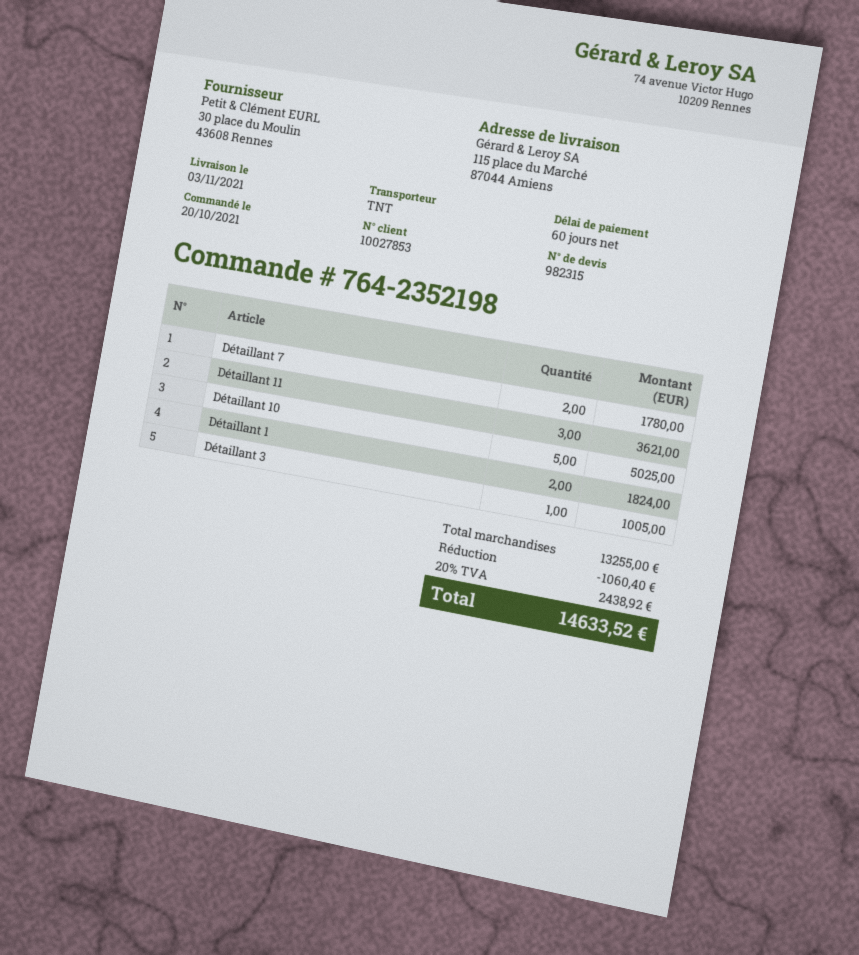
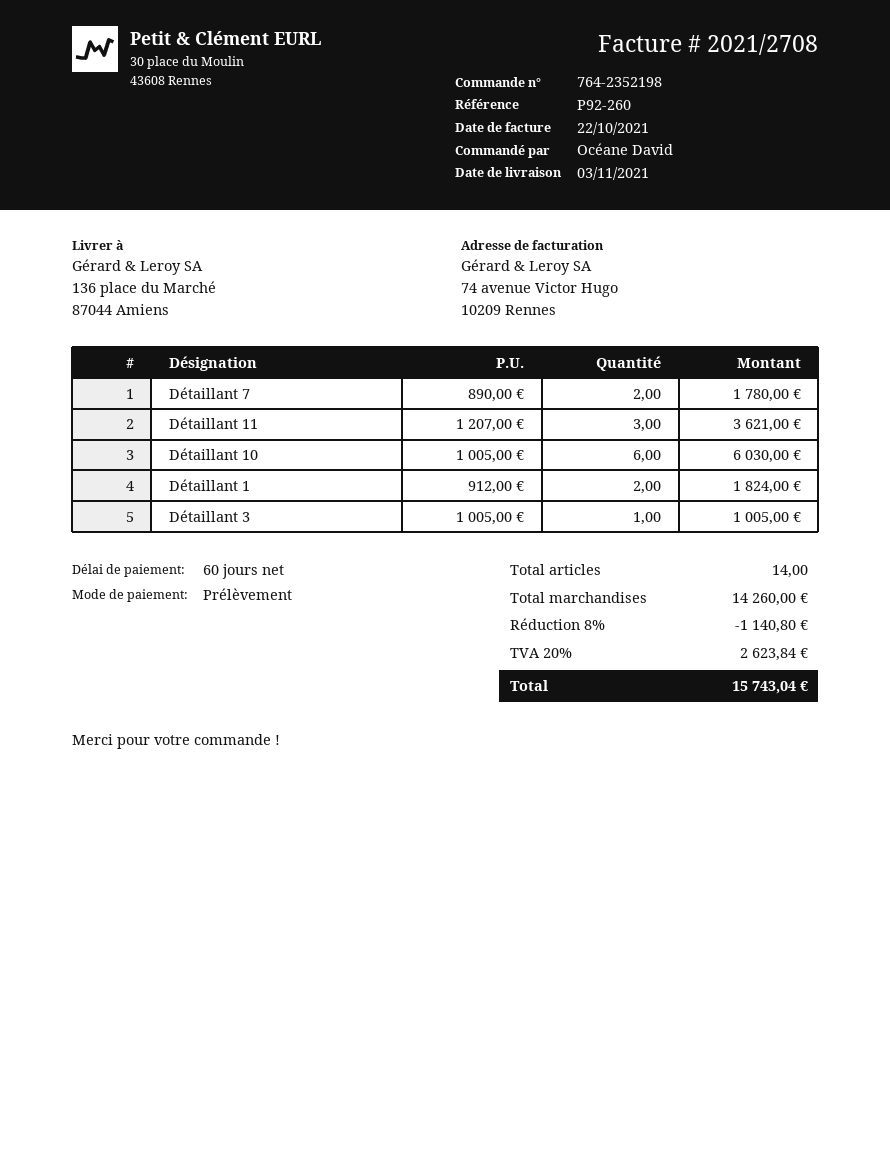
ship to: 115 place du Marché, 87044 Amiens -> 136 place du Marché, 87044 Amiens
Détaillant 10: 5 for 5025.00 -> 6 for 6030.00
subtotal: 13255.00 -> 14260.00
discount: 1060.40 -> 1140.80
tax: 20% = 2438.92 -> 20% = 2623.84
total: 14633.52 -> 15743.04

